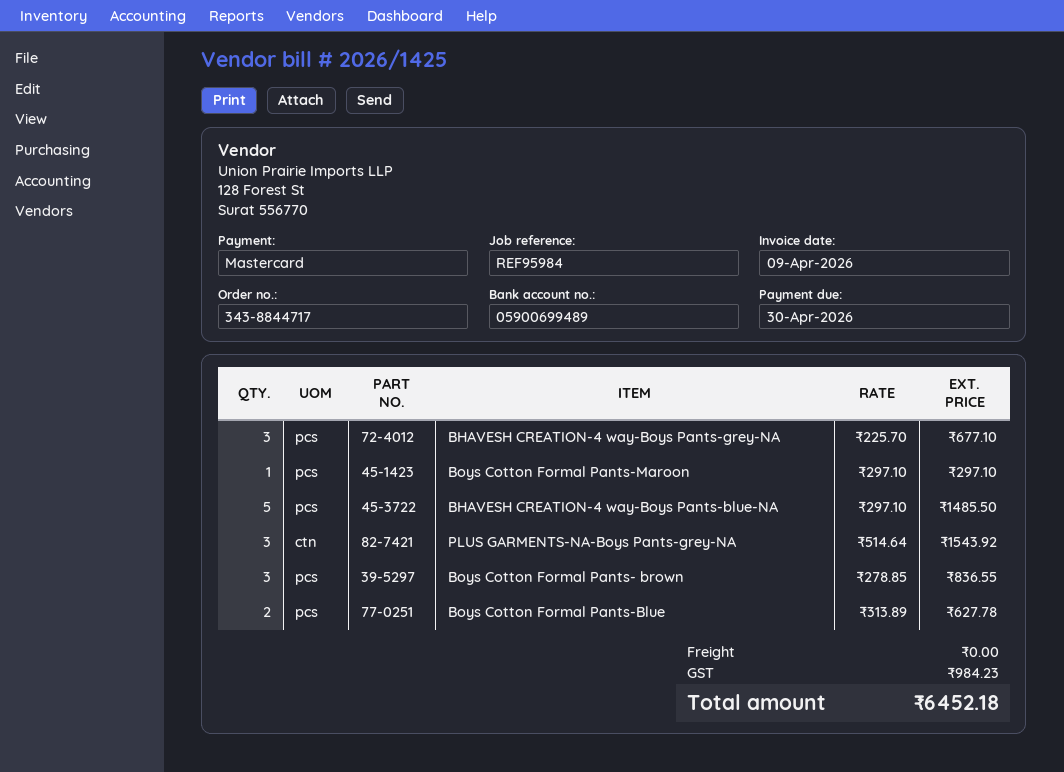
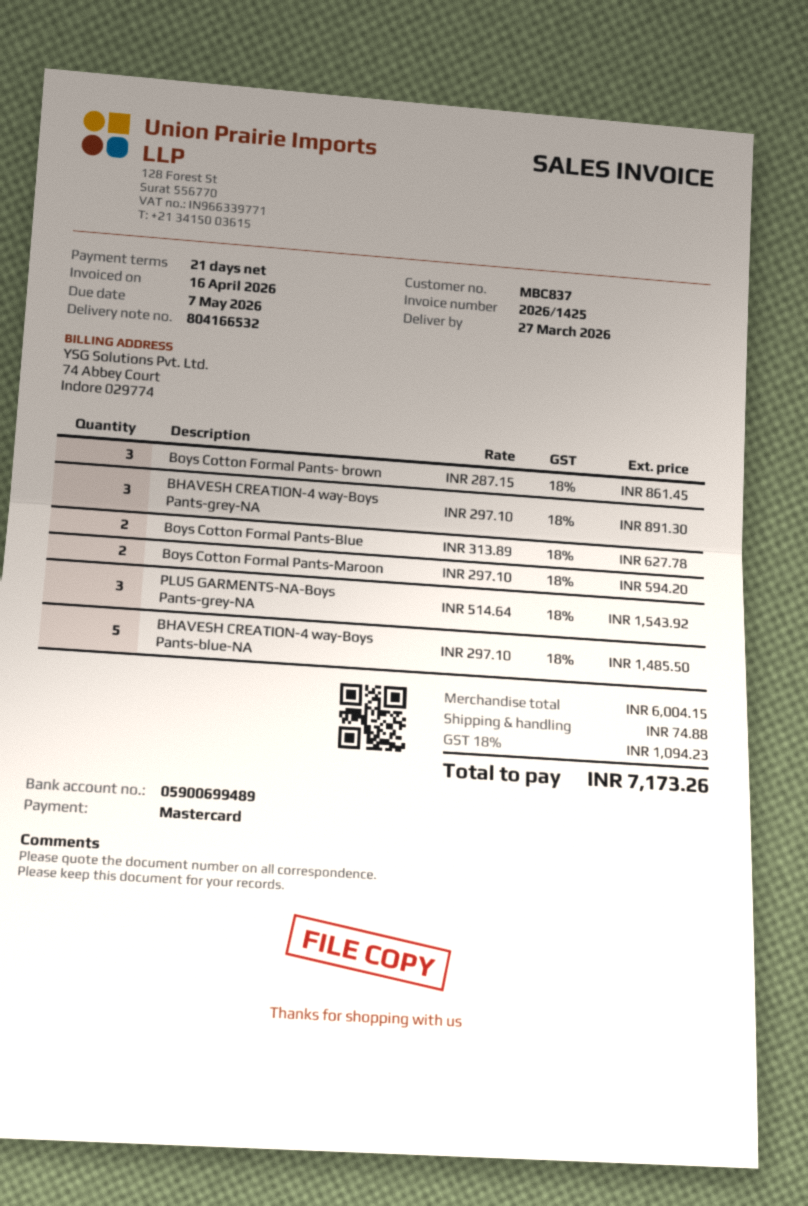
invoice date: 2026-04-09 -> 2026-04-16
due date: 2026-04-30 -> 2026-05-07
BHAVESH CREATION-4 way-Boys Pants-grey-NA: 3 x 225.70 = 677.10 -> 3 x 297.10 = 891.30
Boys Cotton Formal Pants-Maroon: 1 x 297.10 = 297.10 -> 2 x 297.10 = 594.20
Boys Cotton Formal Pants- brown: 3 x 278.85 = 836.55 -> 3 x 287.15 = 861.45
shipping: 0.00 -> 74.88
tax: 984.23 -> 1094.23
total: 6452.18 -> 7173.26

